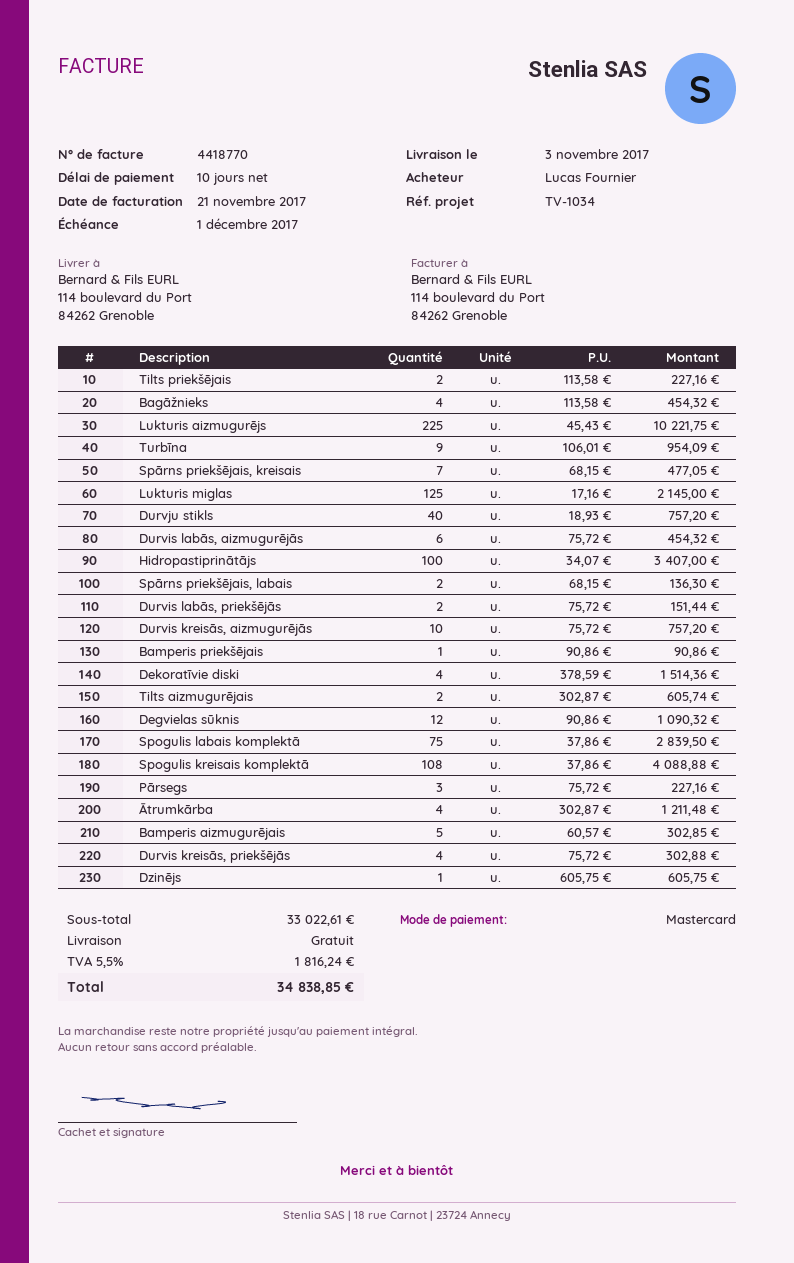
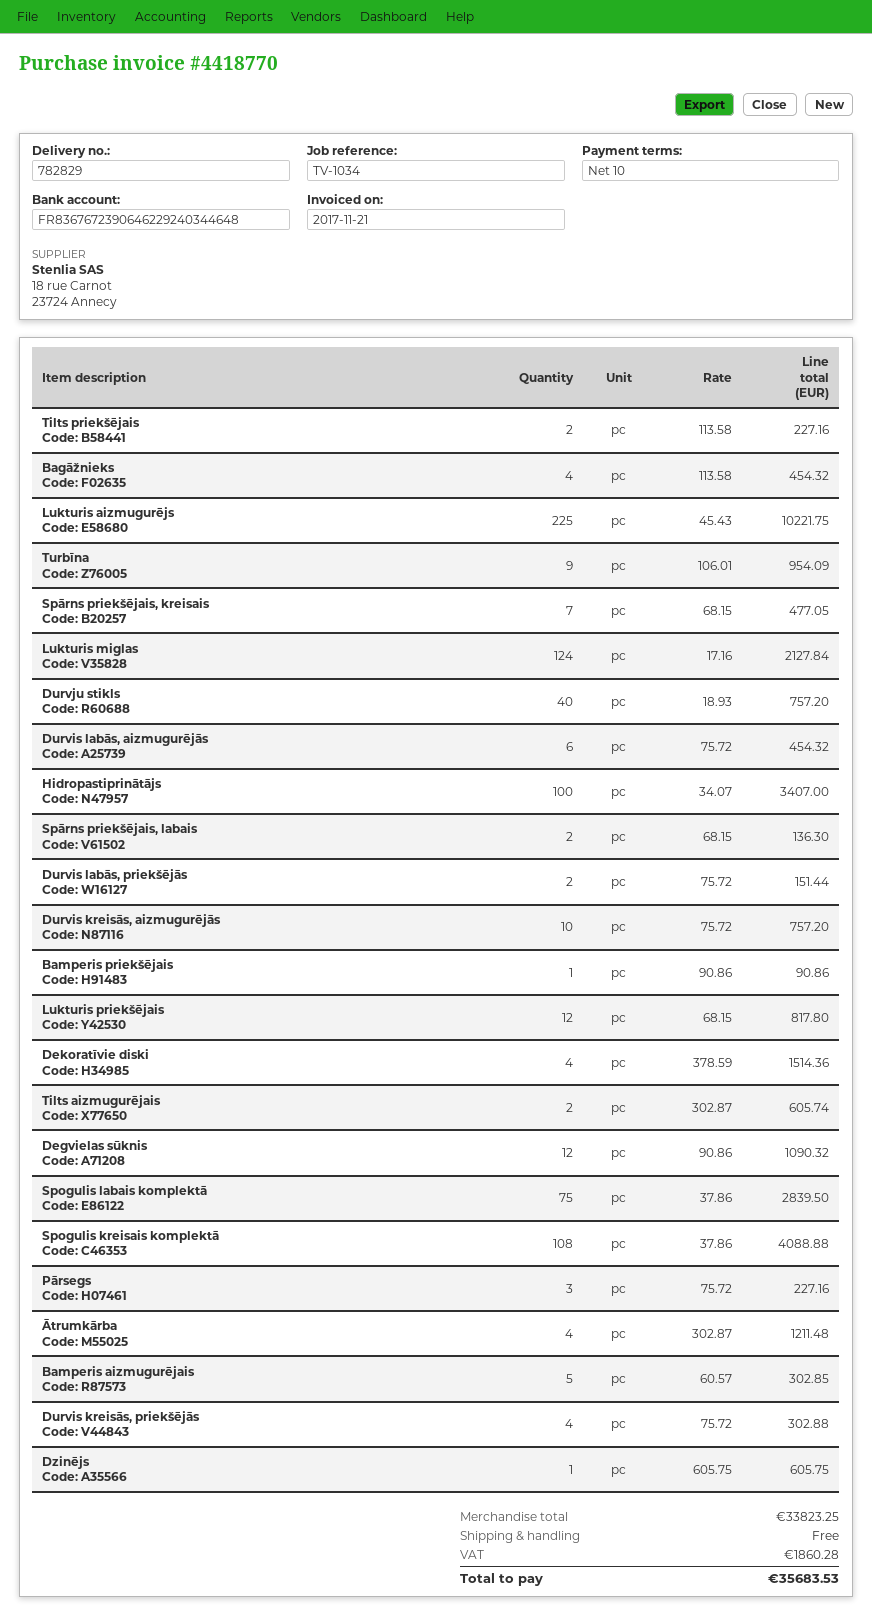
Lukturis miglas: 125 x 17.16 = 2145.00 -> 124 x 17.16 = 2127.84
Lukturis priekšējais: none -> 12 x 68.15 = 817.80
subtotal: 33022.61 -> 33823.25
tax: 1816.24 -> 1860.28
total: 34838.85 -> 35683.53

